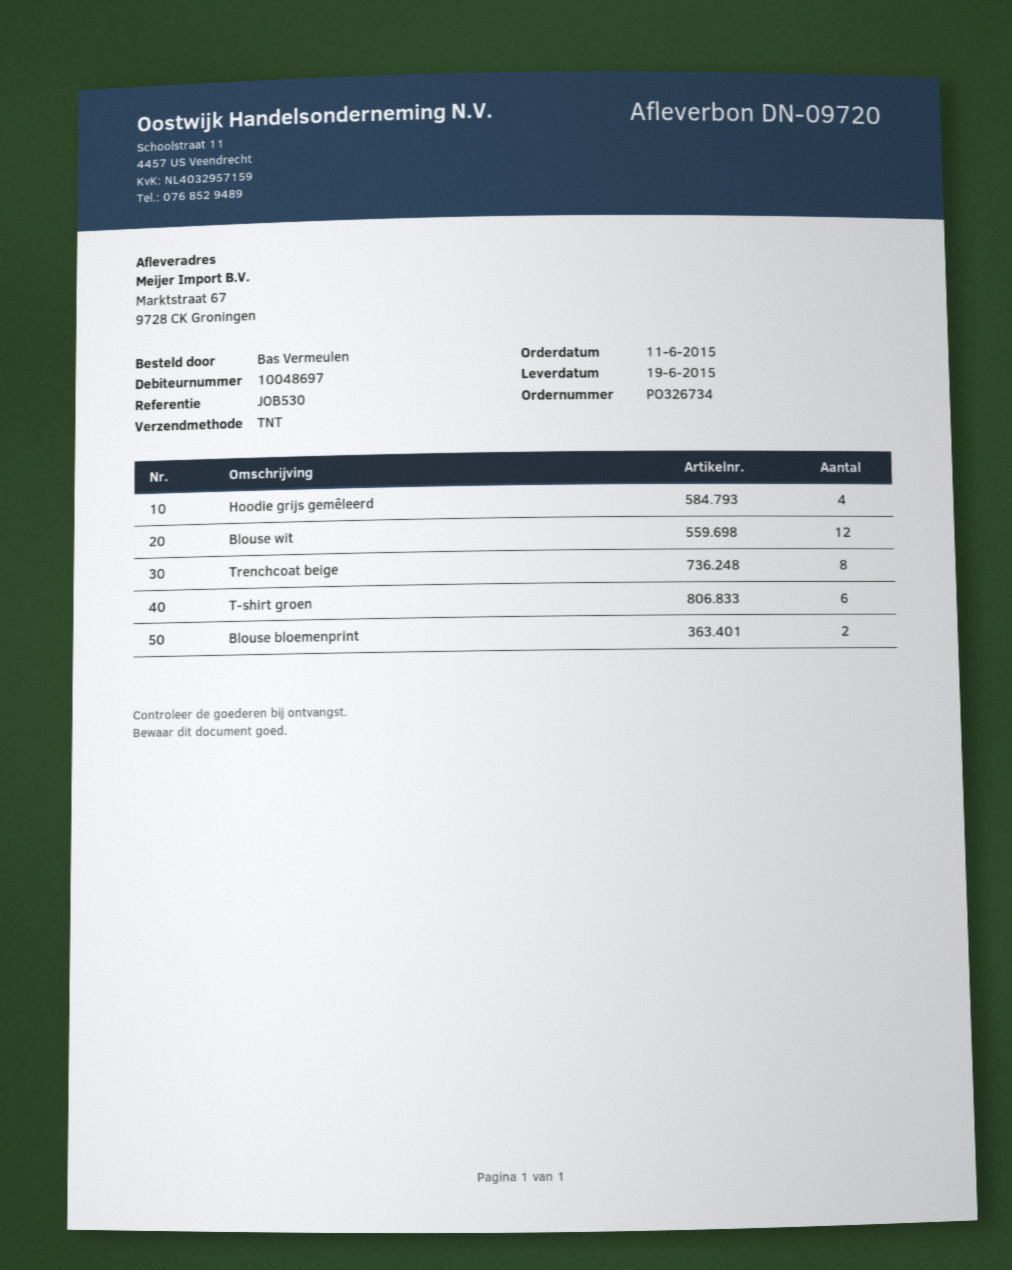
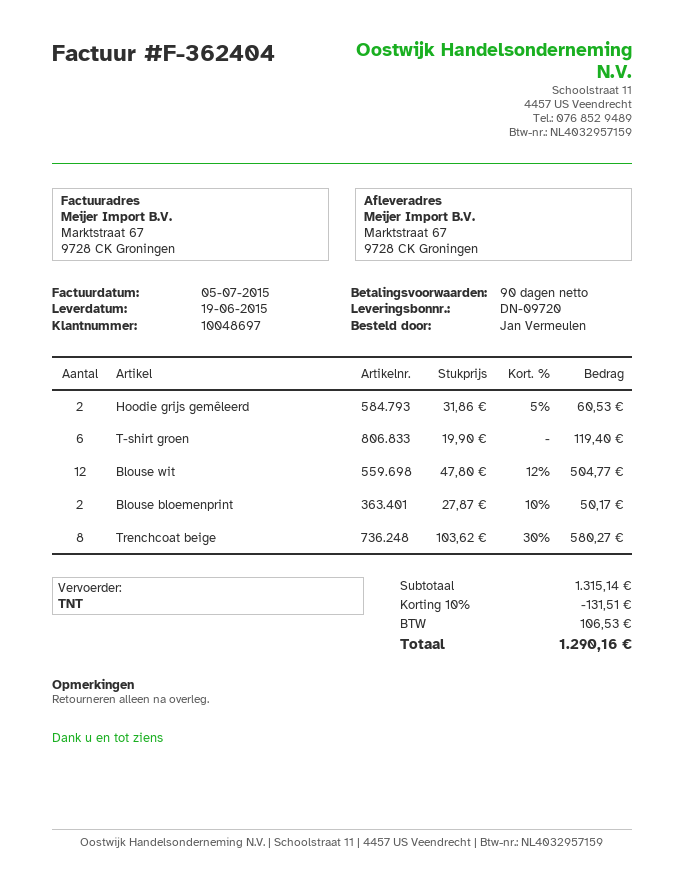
ordered by: Bas Vermeulen -> Jan Vermeulen
Hoodie grijs gemêleerd: 4 -> 2

